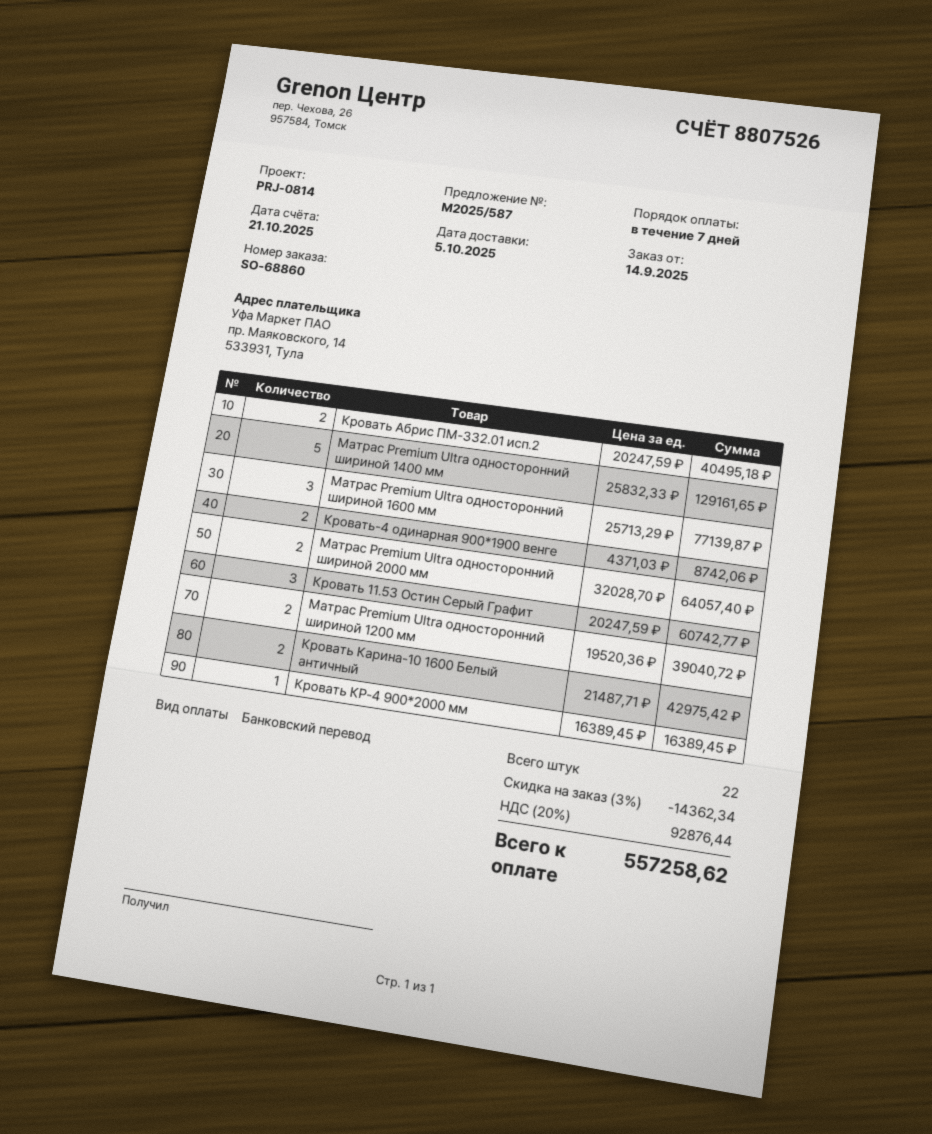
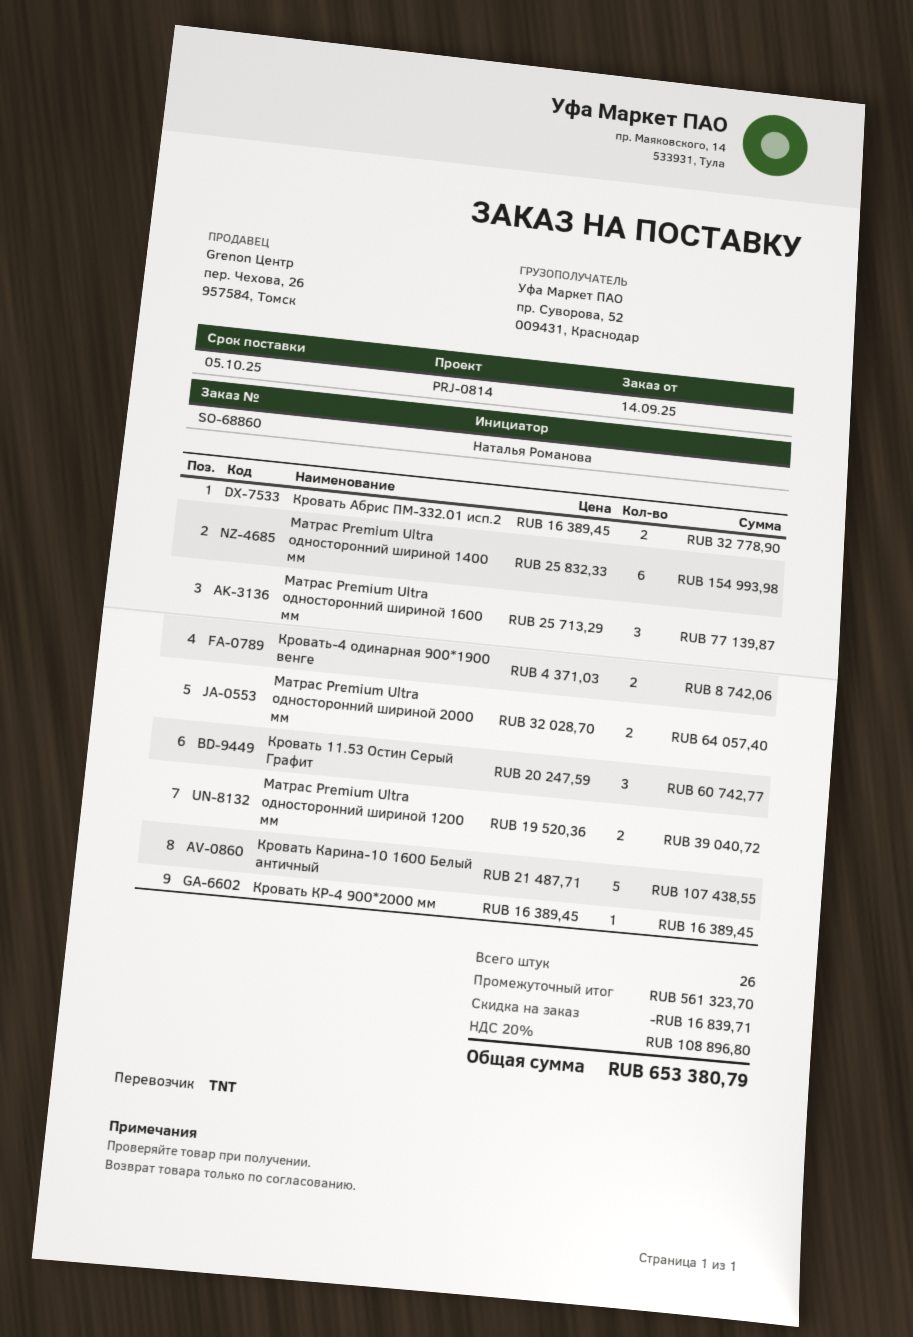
Кровать Абрис ПМ-332.01 исп.2: 2 x 20247.59 = 40495.18 -> 2 x 16389.45 = 32778.90
Матрас Premium Ultra односторонний шириной 1400 мм: 5 x 25832.33 = 129161.65 -> 6 x 25832.33 = 154993.98
Кровать Карина-10 1600 Белый античный: 2 x 21487.71 = 42975.42 -> 5 x 21487.71 = 107438.55
total quantity: 22 -> 26
discount: 14362.34 -> 16839.71
tax: 20% = 92876.44 -> 20% = 108896.80
total: 557258.62 -> 653380.79

